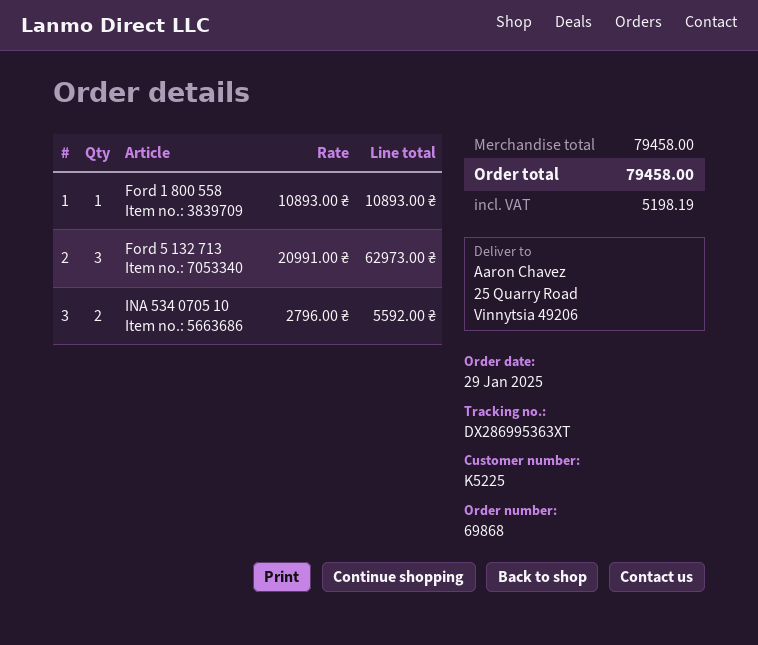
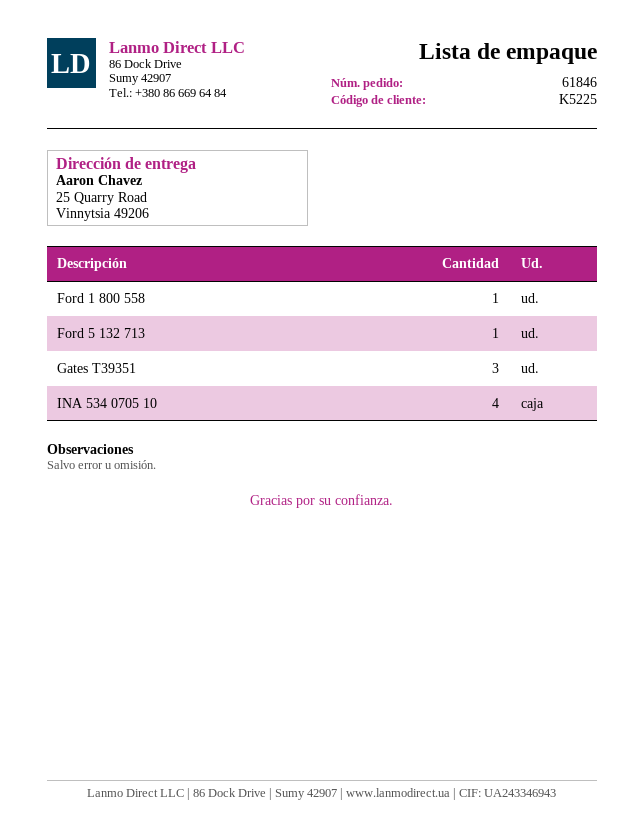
order number: 69868 -> 61846
Ford 5 132 713: 3 -> 1
INA 534 0705 10: 2 -> 4
Gates T39351: none -> 3

